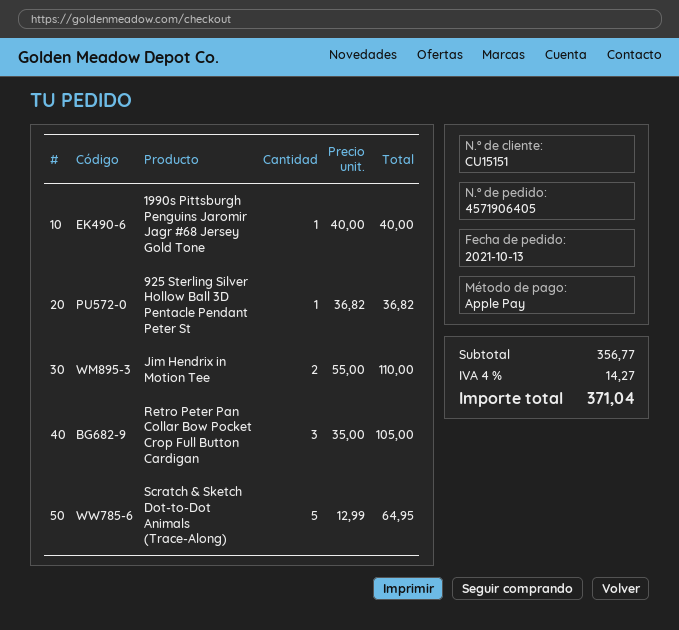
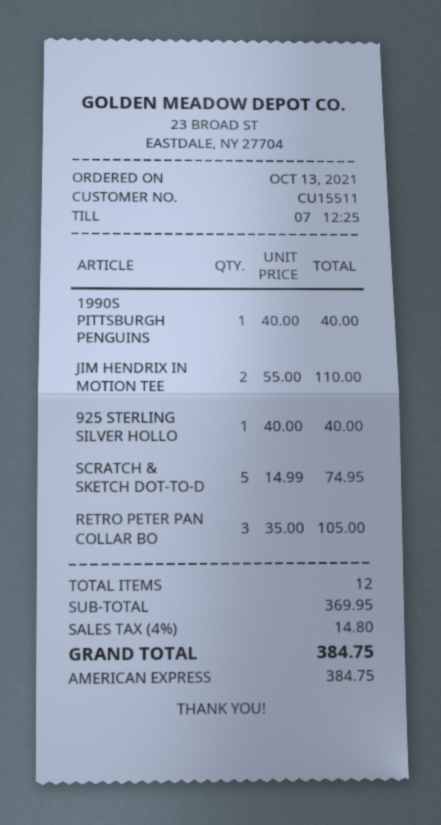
customer number: CU15151 -> CU15511
payment method: Apple Pay -> American Express
925 Sterling Silver Hollow Ball 3D Pentacle Pendant Peter St: 1 x 36.82 = 36.82 -> 1 x 40.00 = 40.00
Scratch & Sketch Dot-to-Dot Animals (Trace-Along): 5 x 12.99 = 64.95 -> 5 x 14.99 = 74.95
subtotal: 356.77 -> 369.95
tax: 4% = 14.27 -> 4% = 14.80
total: 371.04 -> 384.75

